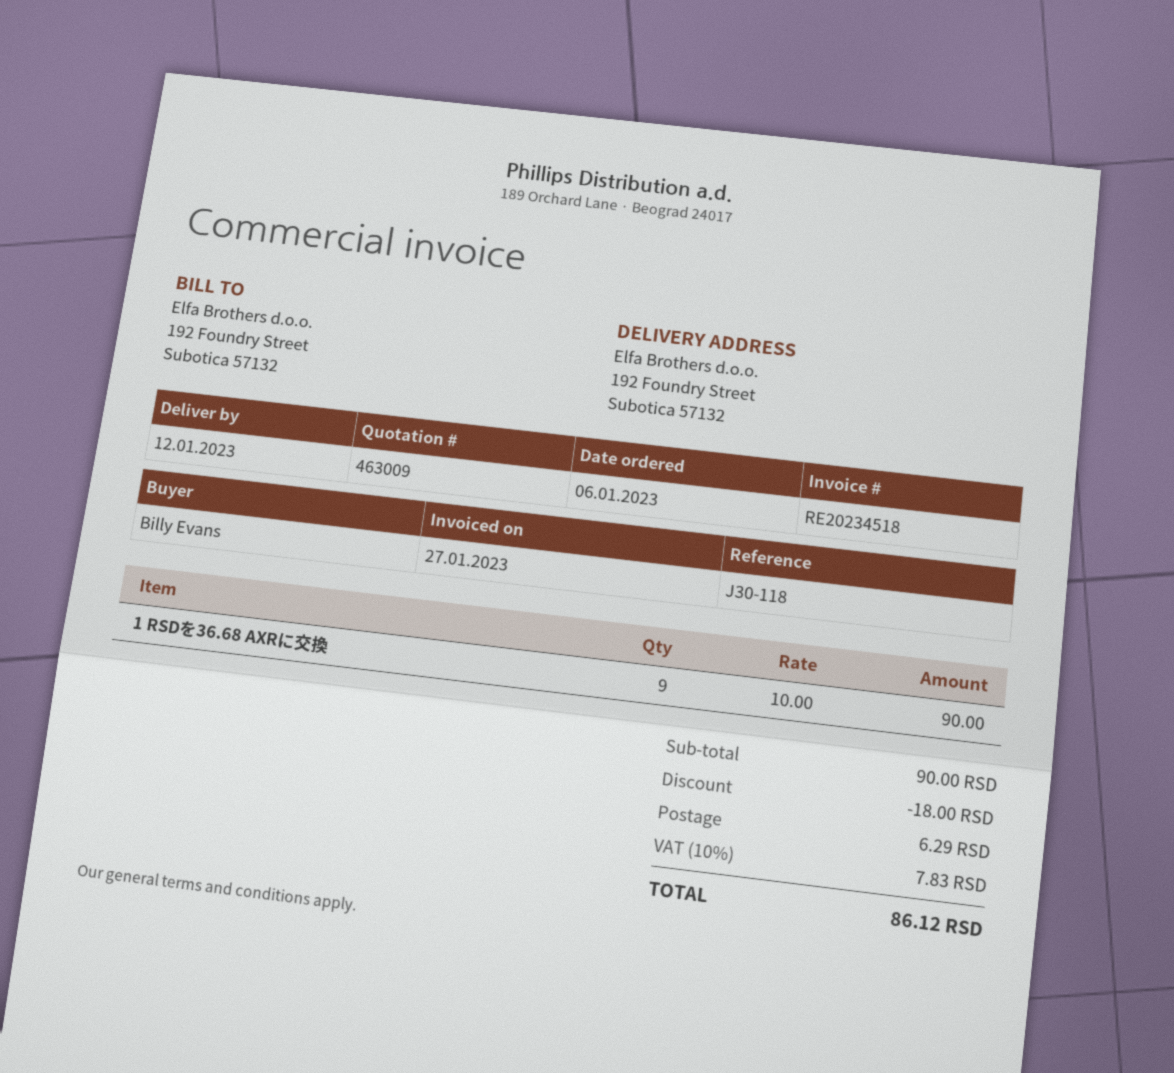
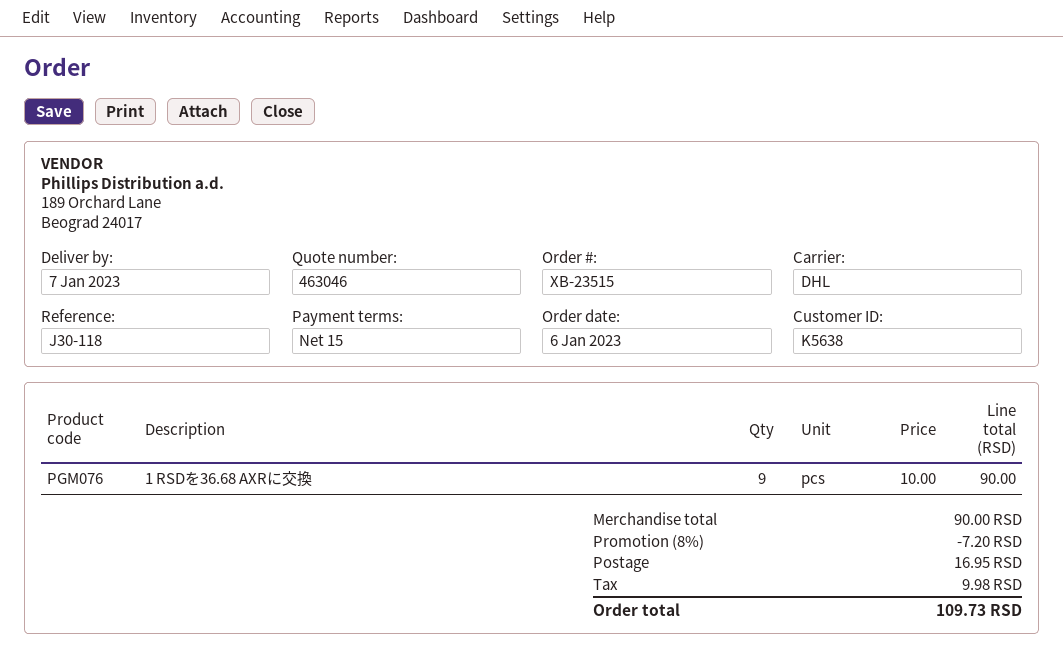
quote number: 463009 -> 463046
delivery date: 2023-01-12 -> 2023-01-07
discount: 18.00 -> 7.20
shipping: 6.29 -> 16.95
tax: 7.83 -> 9.98
total: 86.12 -> 109.73

